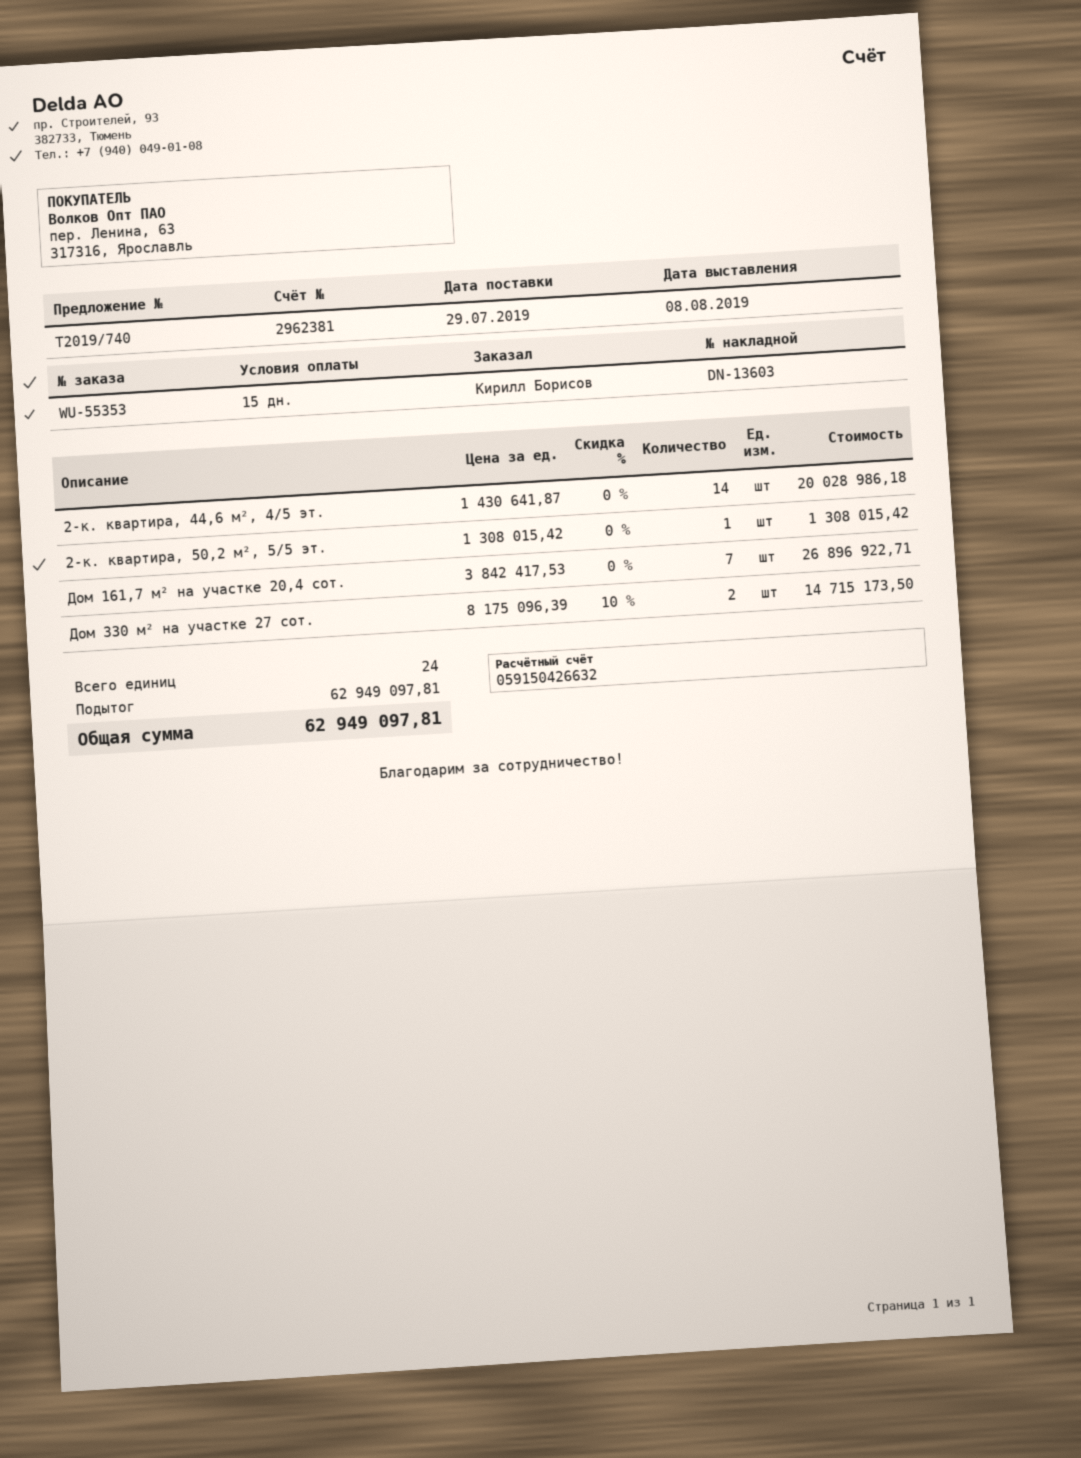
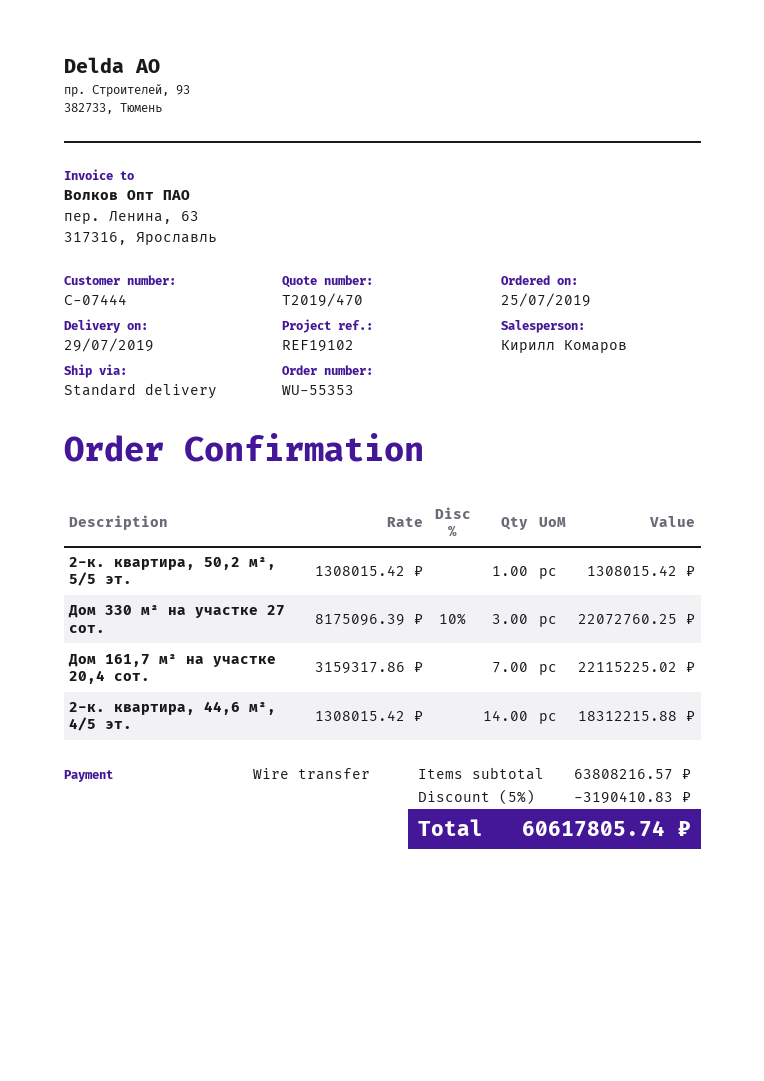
quote number: T2019/740 -> T2019/470
2-к. квартира, 44,6 м², 4/5 эт.: 14 x 1430641.87 = 20028986.18 -> 14 x 1308015.42 = 18312215.88
Дом 161,7 м² на участке 20,4 сот.: 7 x 3842417.53 = 26896922.71 -> 7 x 3159317.86 = 22115225.02
Дом 330 м² на участке 27 сот.: 2 x 8175096.39 - 10% = 14715173.50 -> 3 x 8175096.39 - 10% = 22072760.25
subtotal: 62949097.81 -> 63808216.57
discount: none -> 5% = 3190410.83
total: 62949097.81 -> 60617805.74

